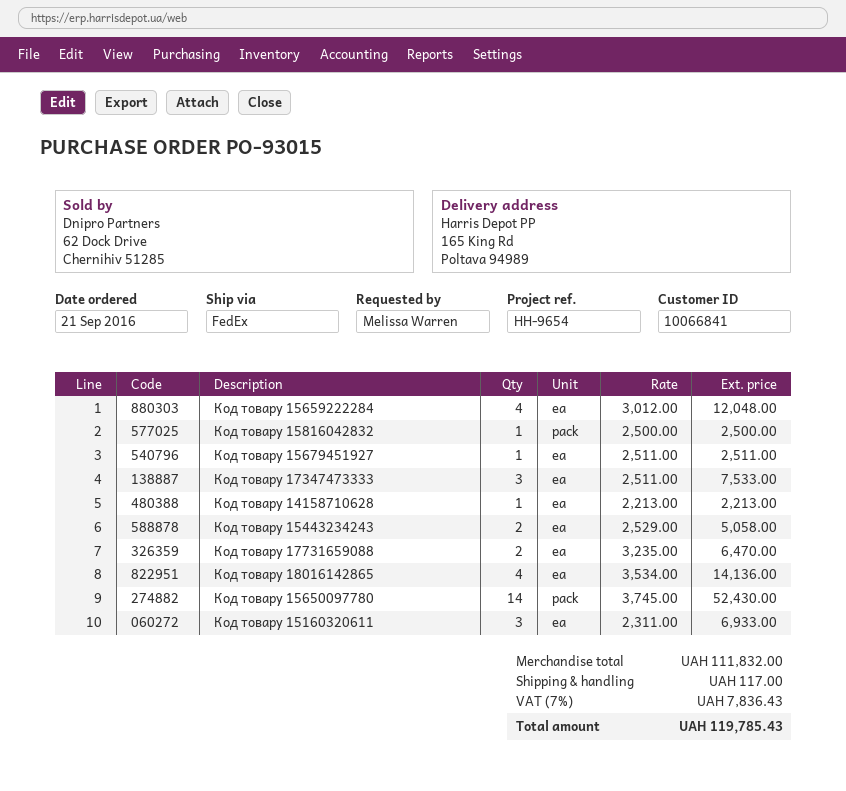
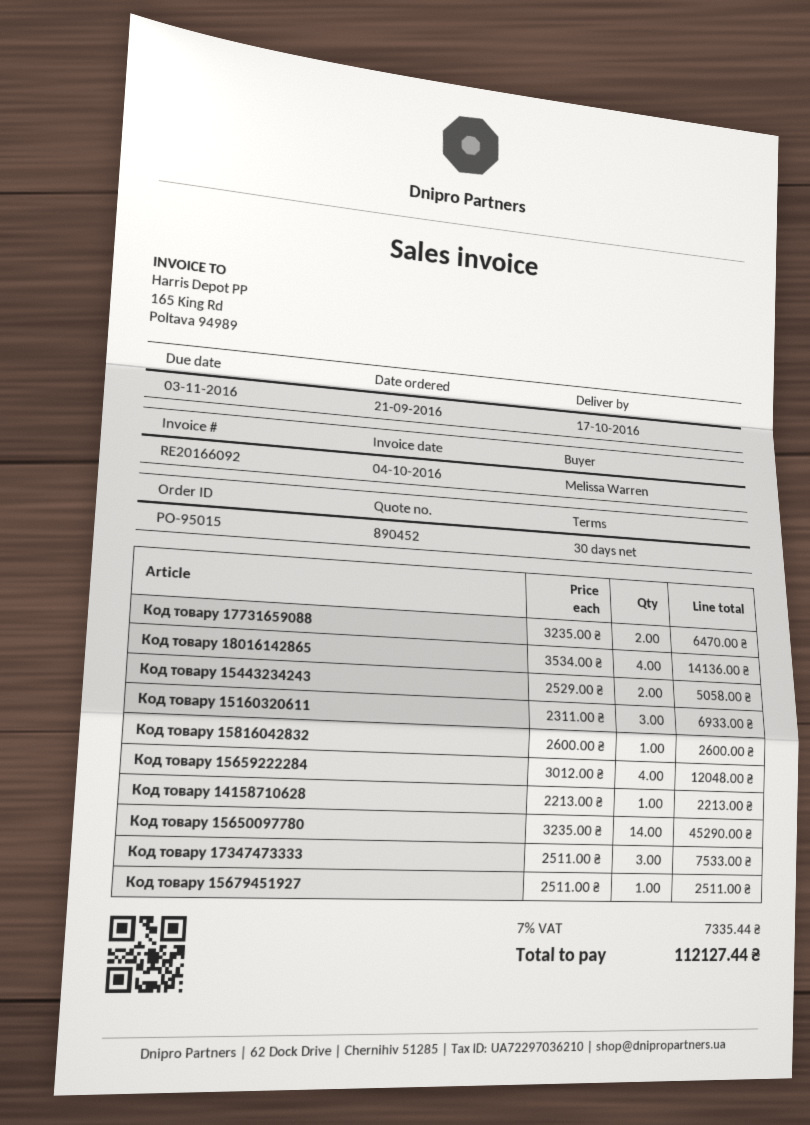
order number: PO-93015 -> PO-95015
Код товару 15816042832: 1 x 2500.00 = 2500.00 -> 1 x 2600.00 = 2600.00
Код товару 15650097780: 14 x 3745.00 = 52430.00 -> 14 x 3235.00 = 45290.00
shipping: 117.00 -> none
tax: 7% = 7836.43 -> 7% = 7335.44
total: 119785.43 -> 112127.44

